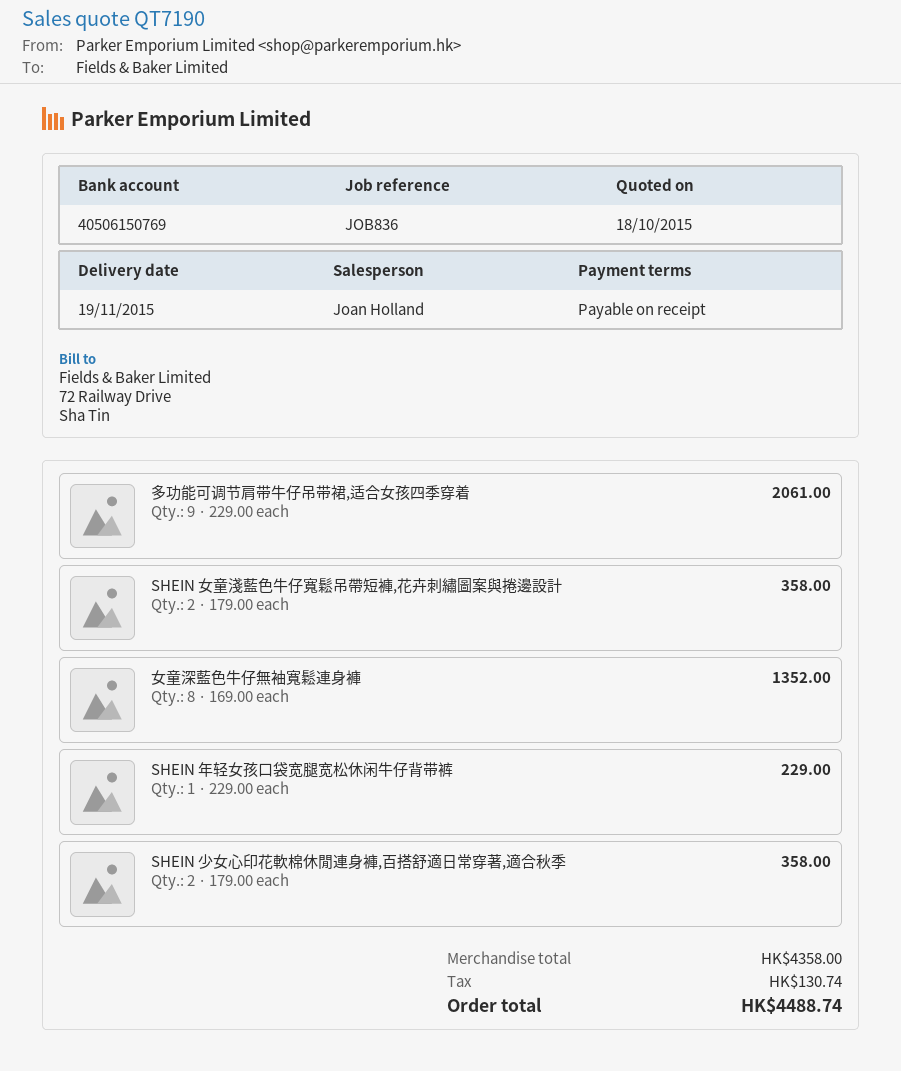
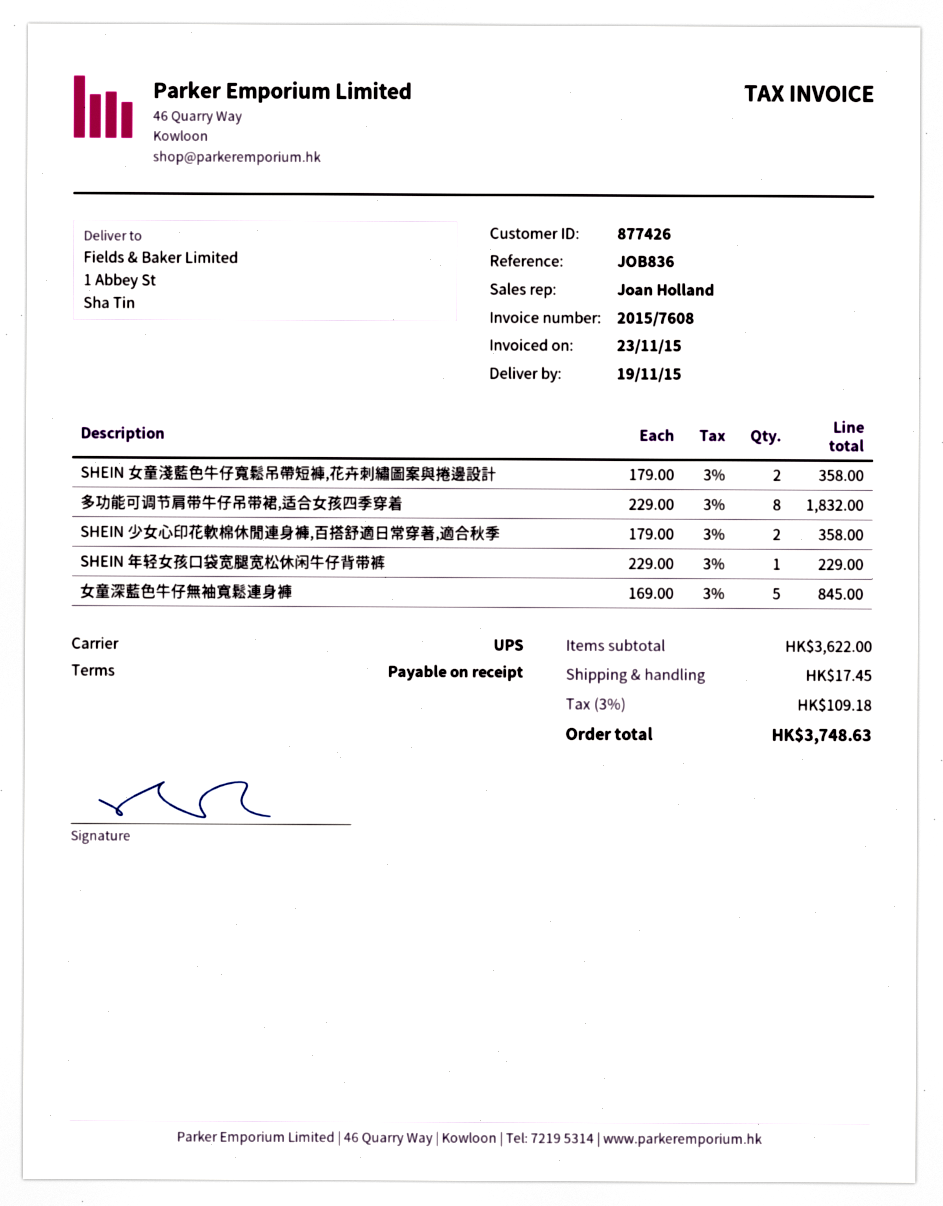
多功能可调节肩带牛仔吊带裙,适合女孩四季穿着: 9 x 229.00 = 2061.00 -> 8 x 229.00 = 1832.00
女童深藍色牛仔無袖寬鬆連身褲: 8 x 169.00 = 1352.00 -> 5 x 169.00 = 845.00
subtotal: 4358.00 -> 3622.00
shipping: none -> 17.45
tax: 130.74 -> 109.18
total: 4488.74 -> 3748.63

